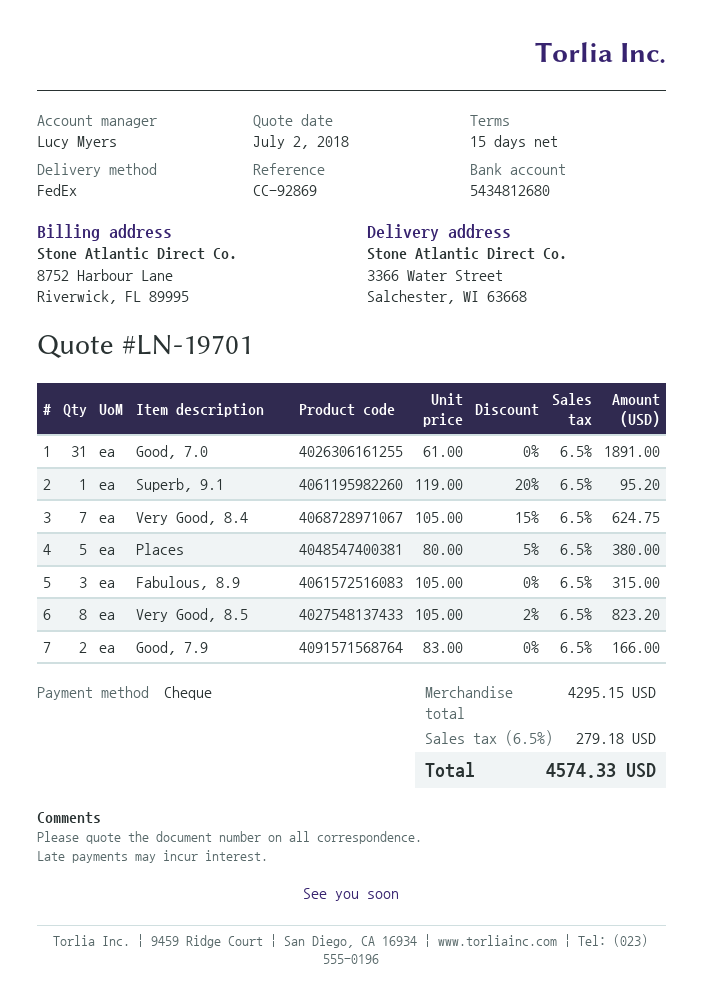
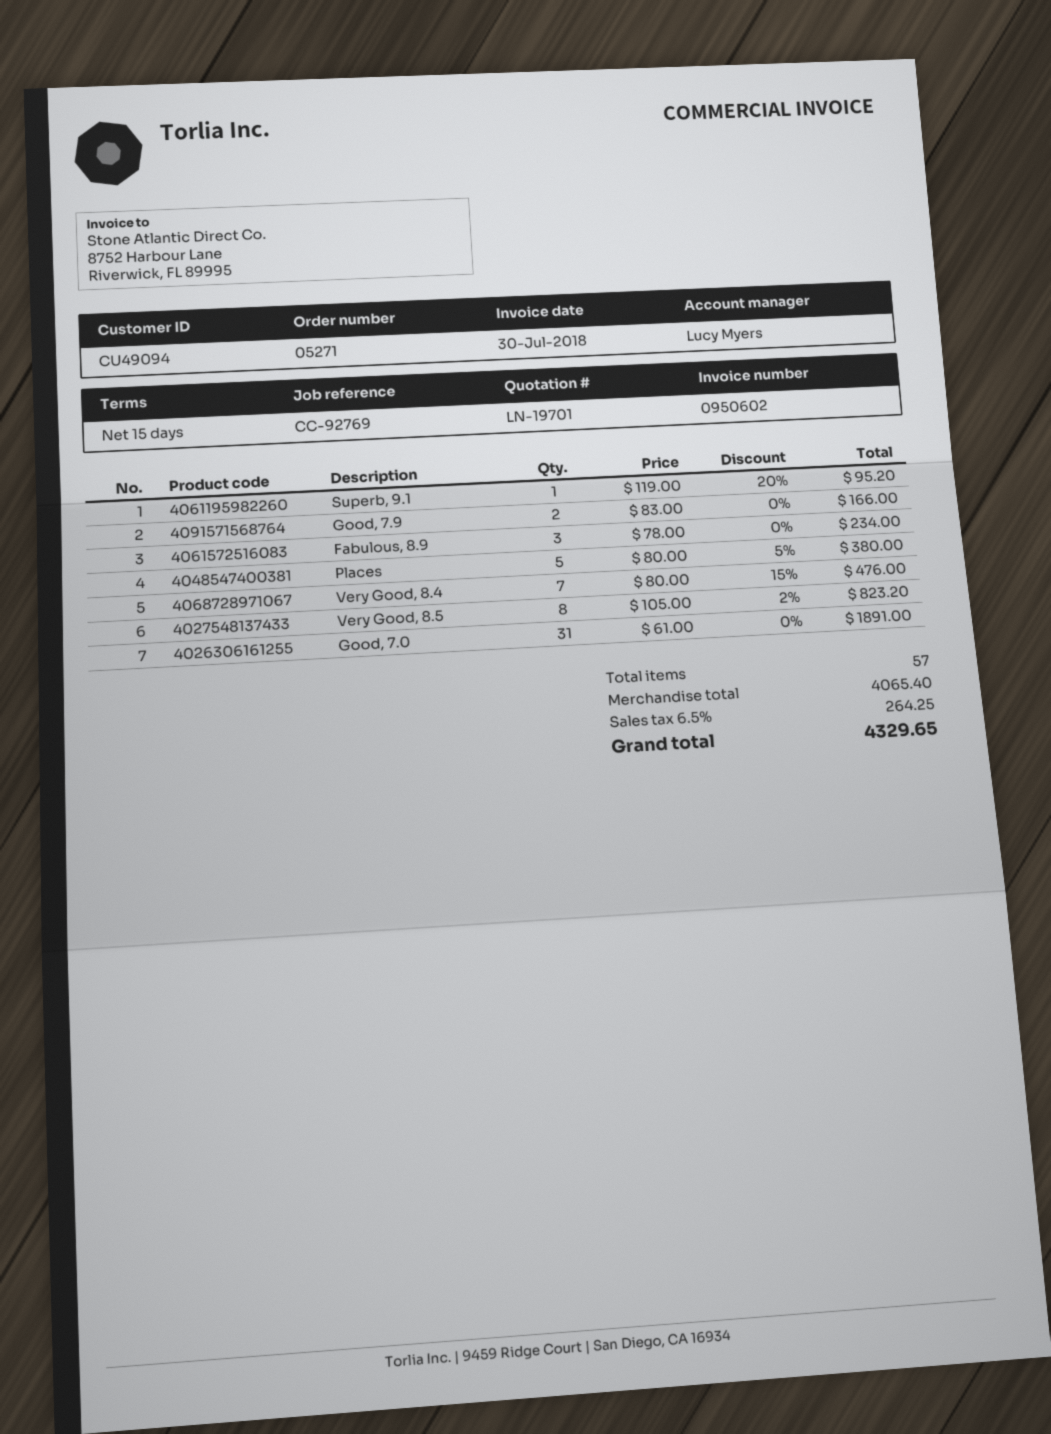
reference: CC-92869 -> CC-92769
Very Good, 8.4: 7 x 105.00 - 15% = 624.75 -> 7 x 80.00 - 15% = 476.00
Fabulous, 8.9: 3 x 105.00 = 315.00 -> 3 x 78.00 = 234.00
subtotal: 4295.15 -> 4065.40
tax: 6.5% = 279.18 -> 6.5% = 264.25
total: 4574.33 -> 4329.65

